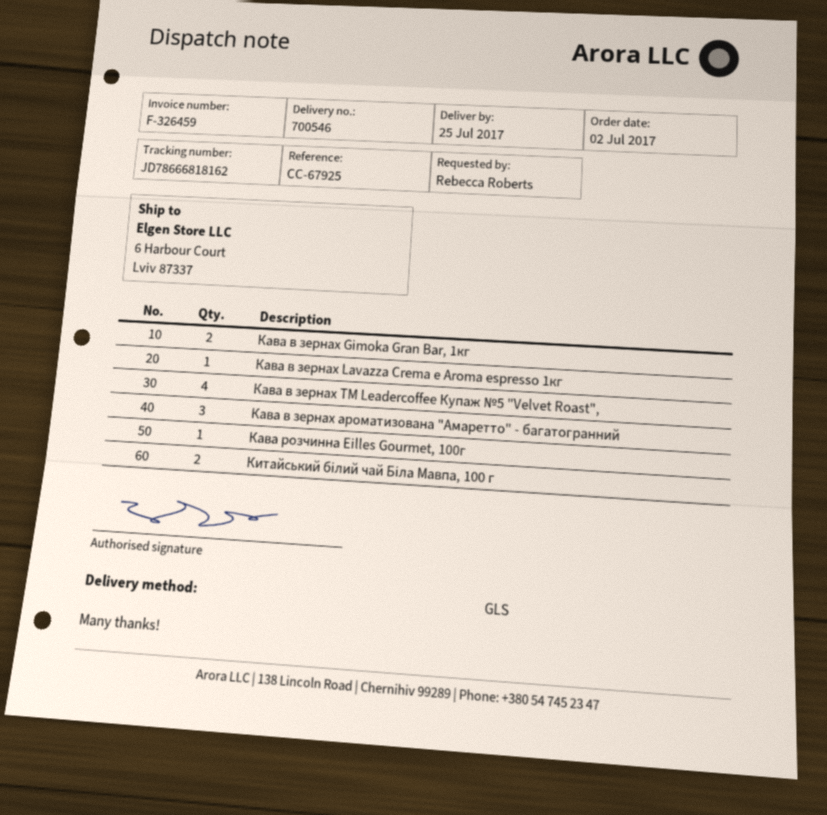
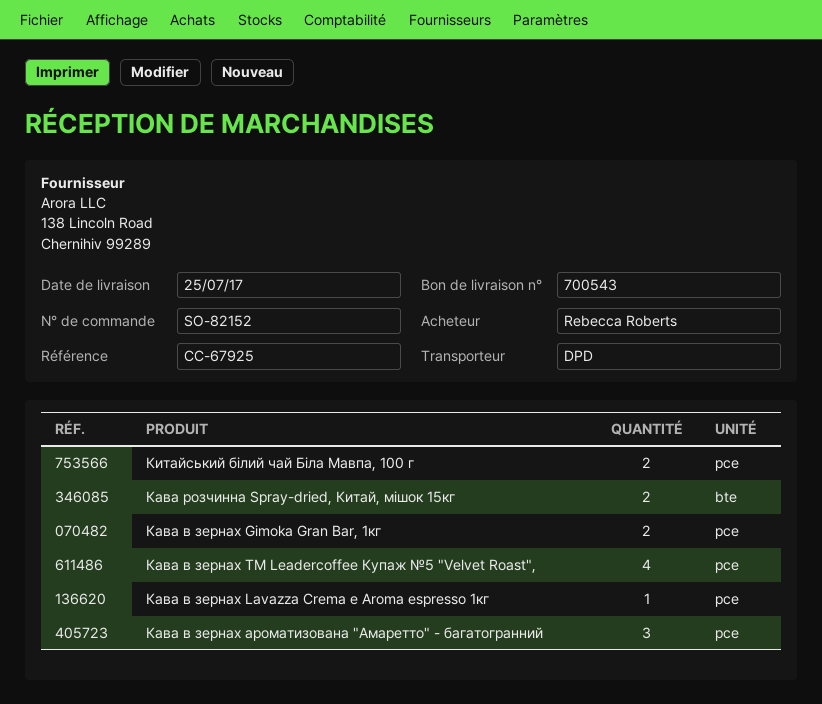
delivery note number: 700546 -> 700543
shipping method: GLS -> DPD
Кава розчинна Eilles Gourmet, 100г: 1 -> none
Кава розчинна Spray-dried, Китай, мішок 15кг: none -> 2

